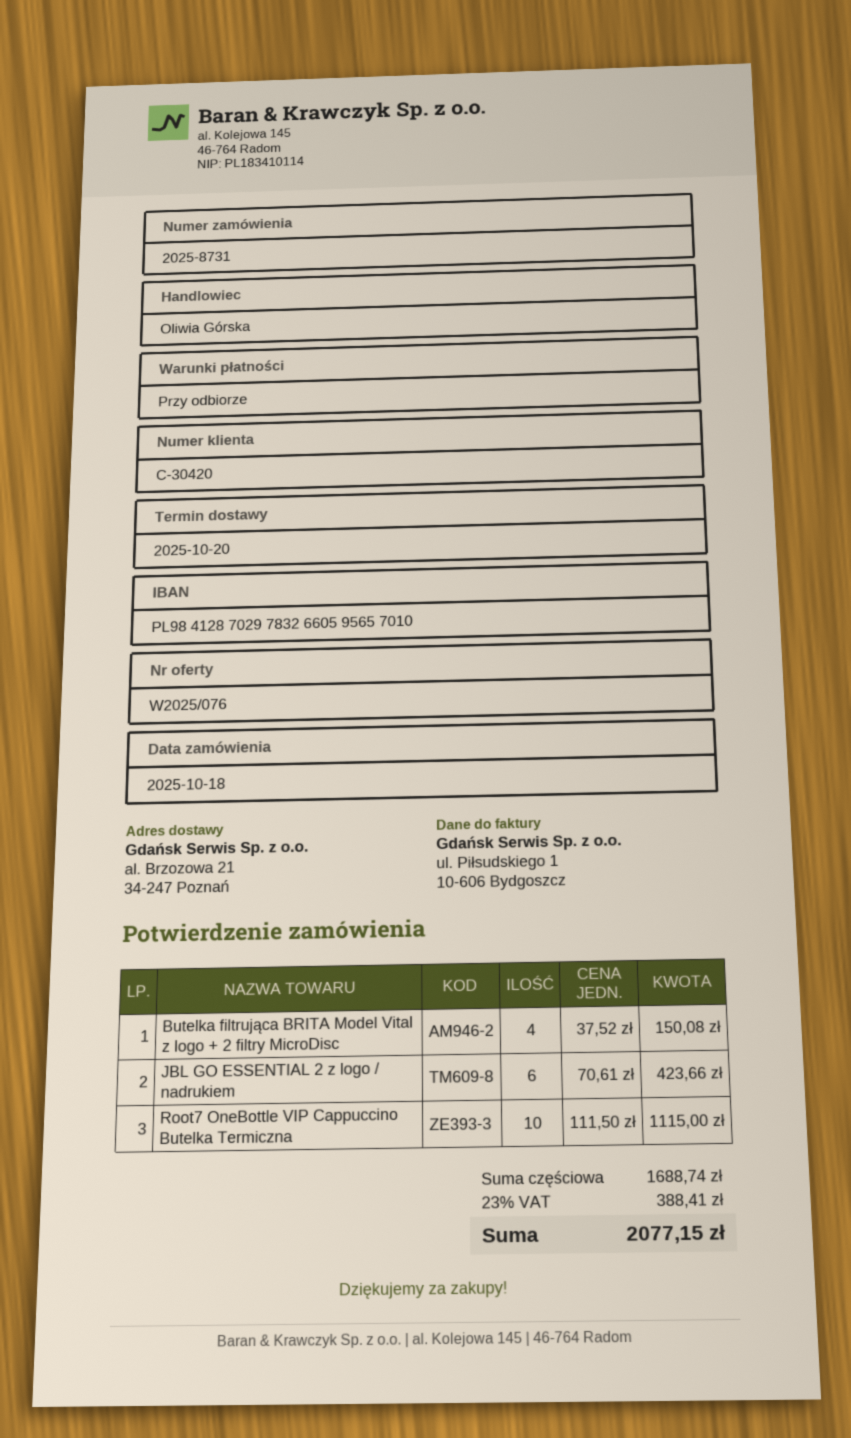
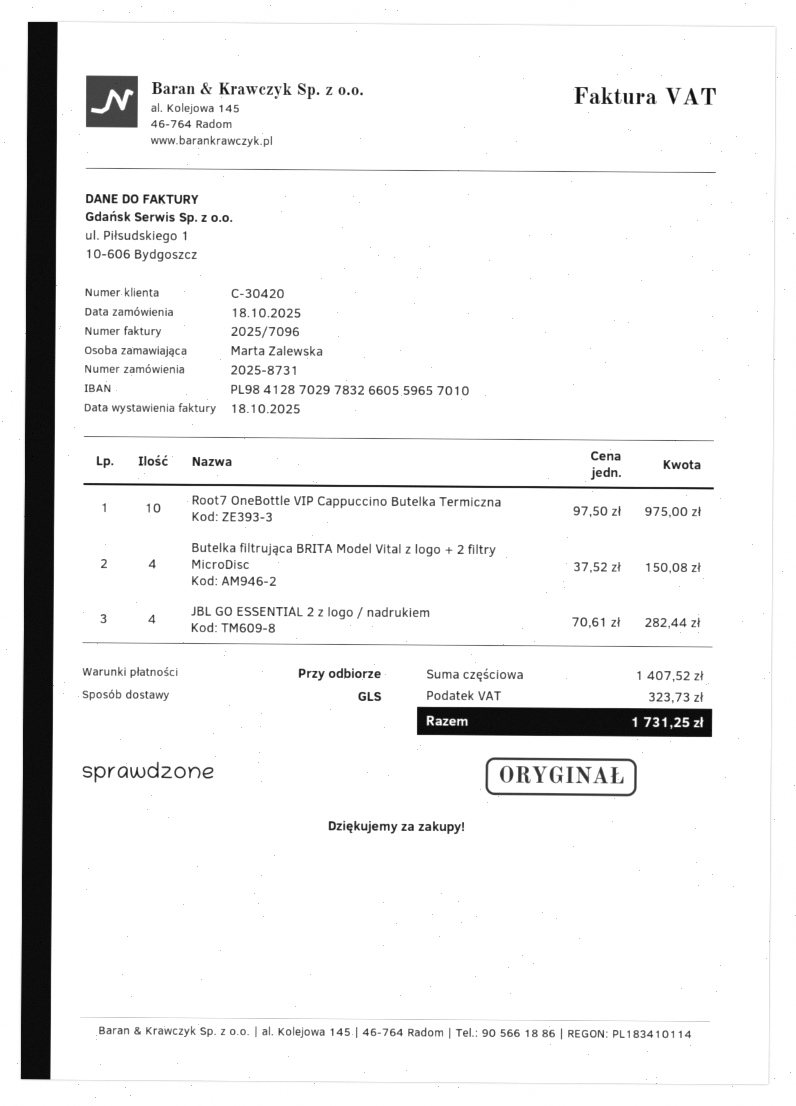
bank account: PL98412870297832660595657010 -> PL98412870297832660559657010
JBL GO ESSENTIAL 2 z logo / nadrukiem: 6 x 70.61 = 423.66 -> 4 x 70.61 = 282.44
Root7 OneBottle VIP Cappuccino Butelka Termiczna: 10 x 111.50 = 1115.00 -> 10 x 97.50 = 975.00
subtotal: 1688.74 -> 1407.52
tax: 388.41 -> 323.73
total: 2077.15 -> 1731.25

